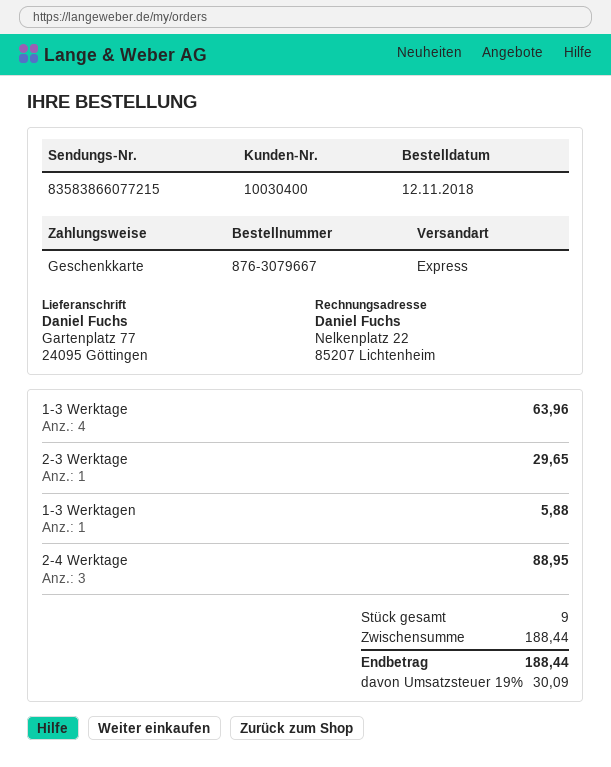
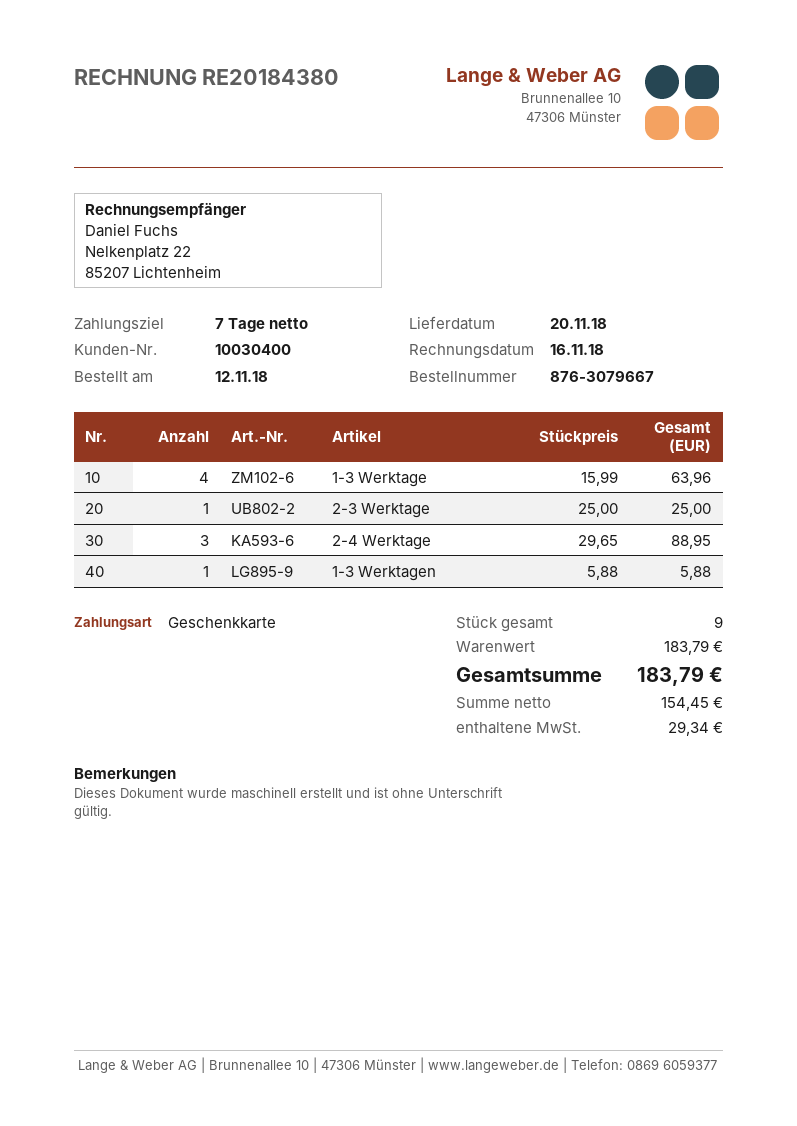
2-3 Werktage: 1 for 29.65 -> 1 for 25.00
subtotal: 188.44 -> 183.79
tax: 30.09 -> 29.34
total: 188.44 -> 183.79

